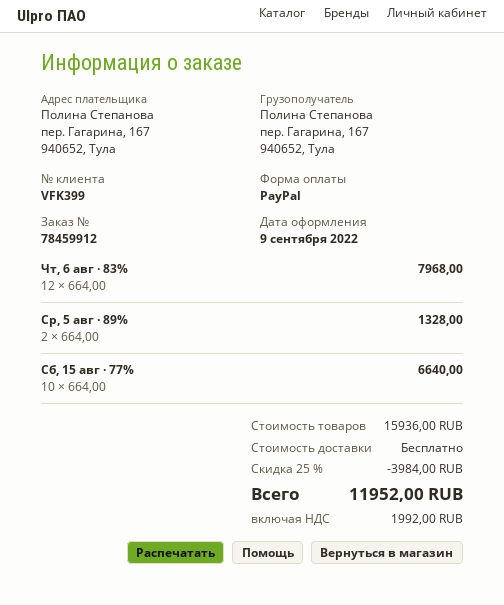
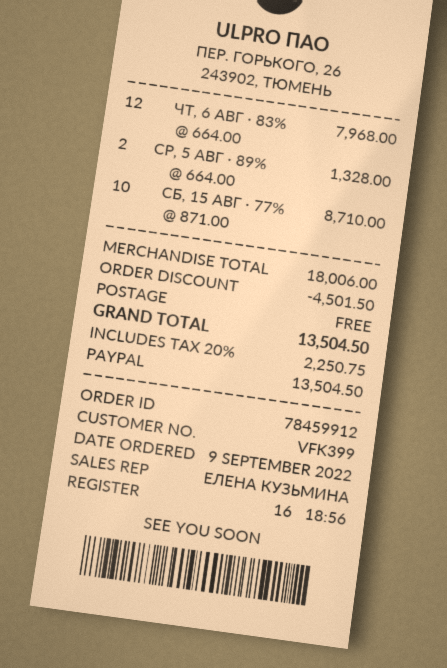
Сб, 15 авг · 77%: 10 x 664.00 = 6640.00 -> 10 x 871.00 = 8710.00
subtotal: 15936.00 -> 18006.00
discount: 3984.00 -> 4501.50
tax: 1992.00 -> 2250.75
total: 11952.00 -> 13504.50

